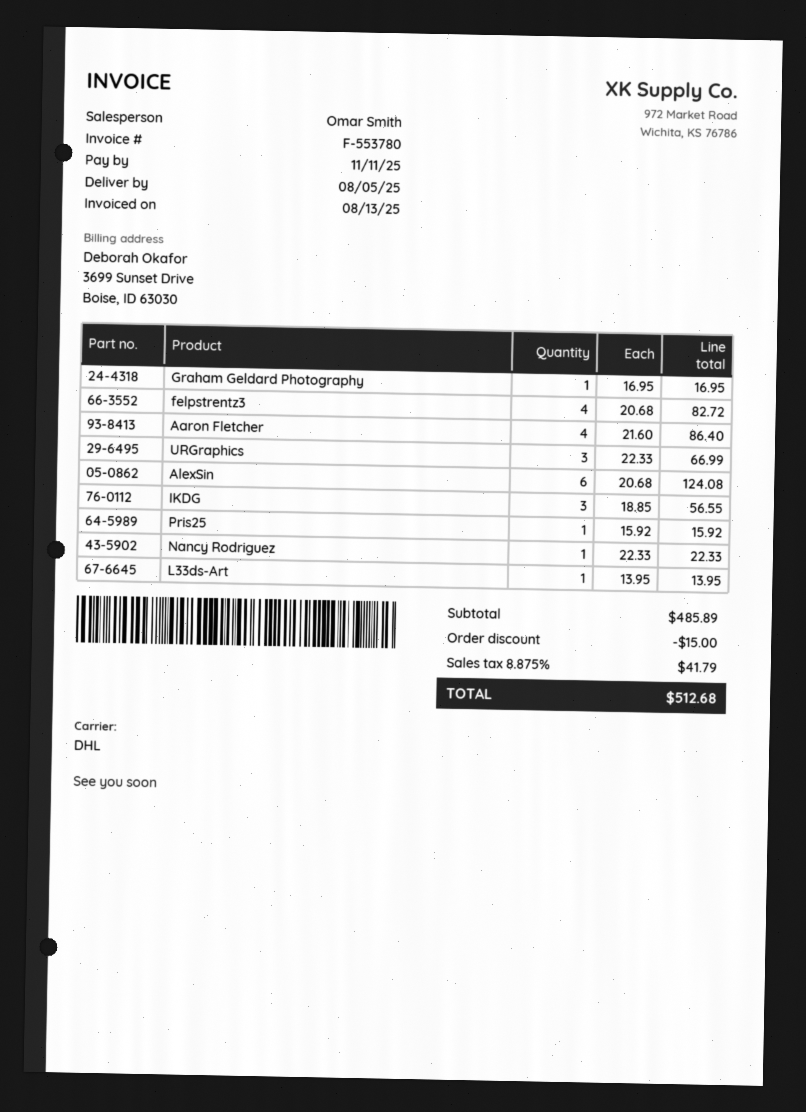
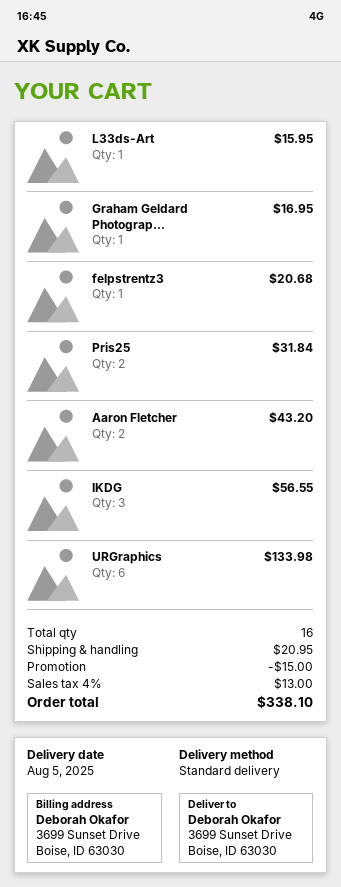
shipping method: DHL -> standard
felpstrentz3: 4 for 82.72 -> 1 for 20.68
Aaron Fletcher: 4 for 86.40 -> 2 for 43.20
URGraphics: 3 for 66.99 -> 6 for 133.98
AlexSin: 6 for 124.08 -> none
Pris25: 1 for 15.92 -> 2 for 31.84
Nancy Rodriguez: 1 for 22.33 -> none
L33ds-Art: 1 for 13.95 -> 1 for 15.95
shipping: none -> 20.95
tax: 8.875% = 41.79 -> 4% = 13.00
total: 512.68 -> 338.10

